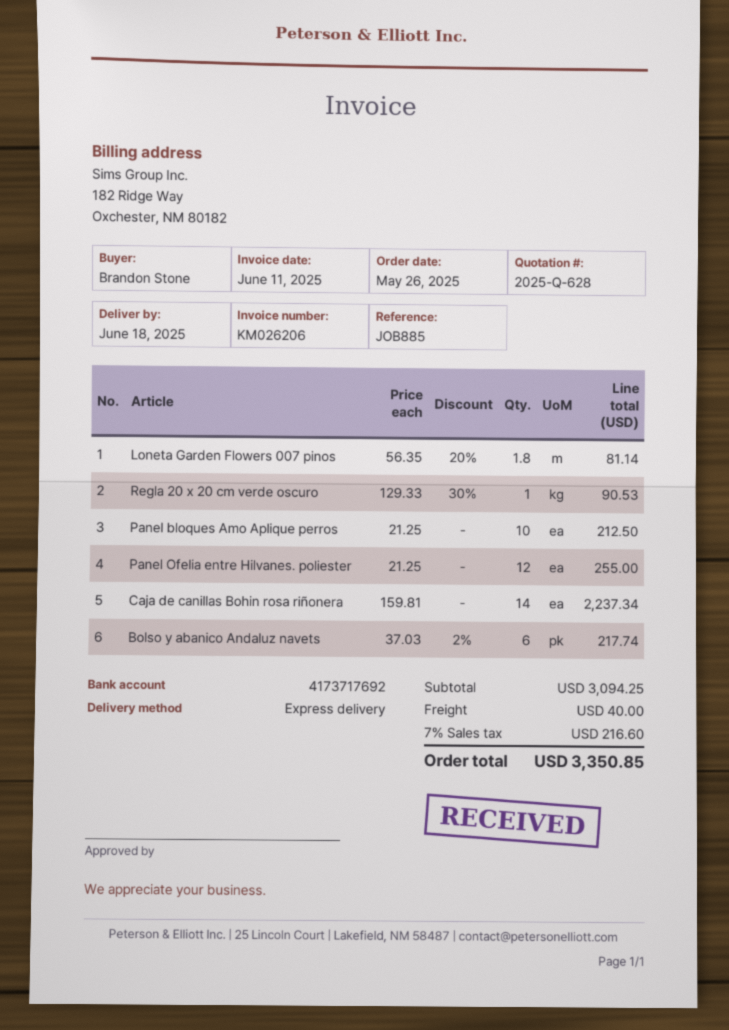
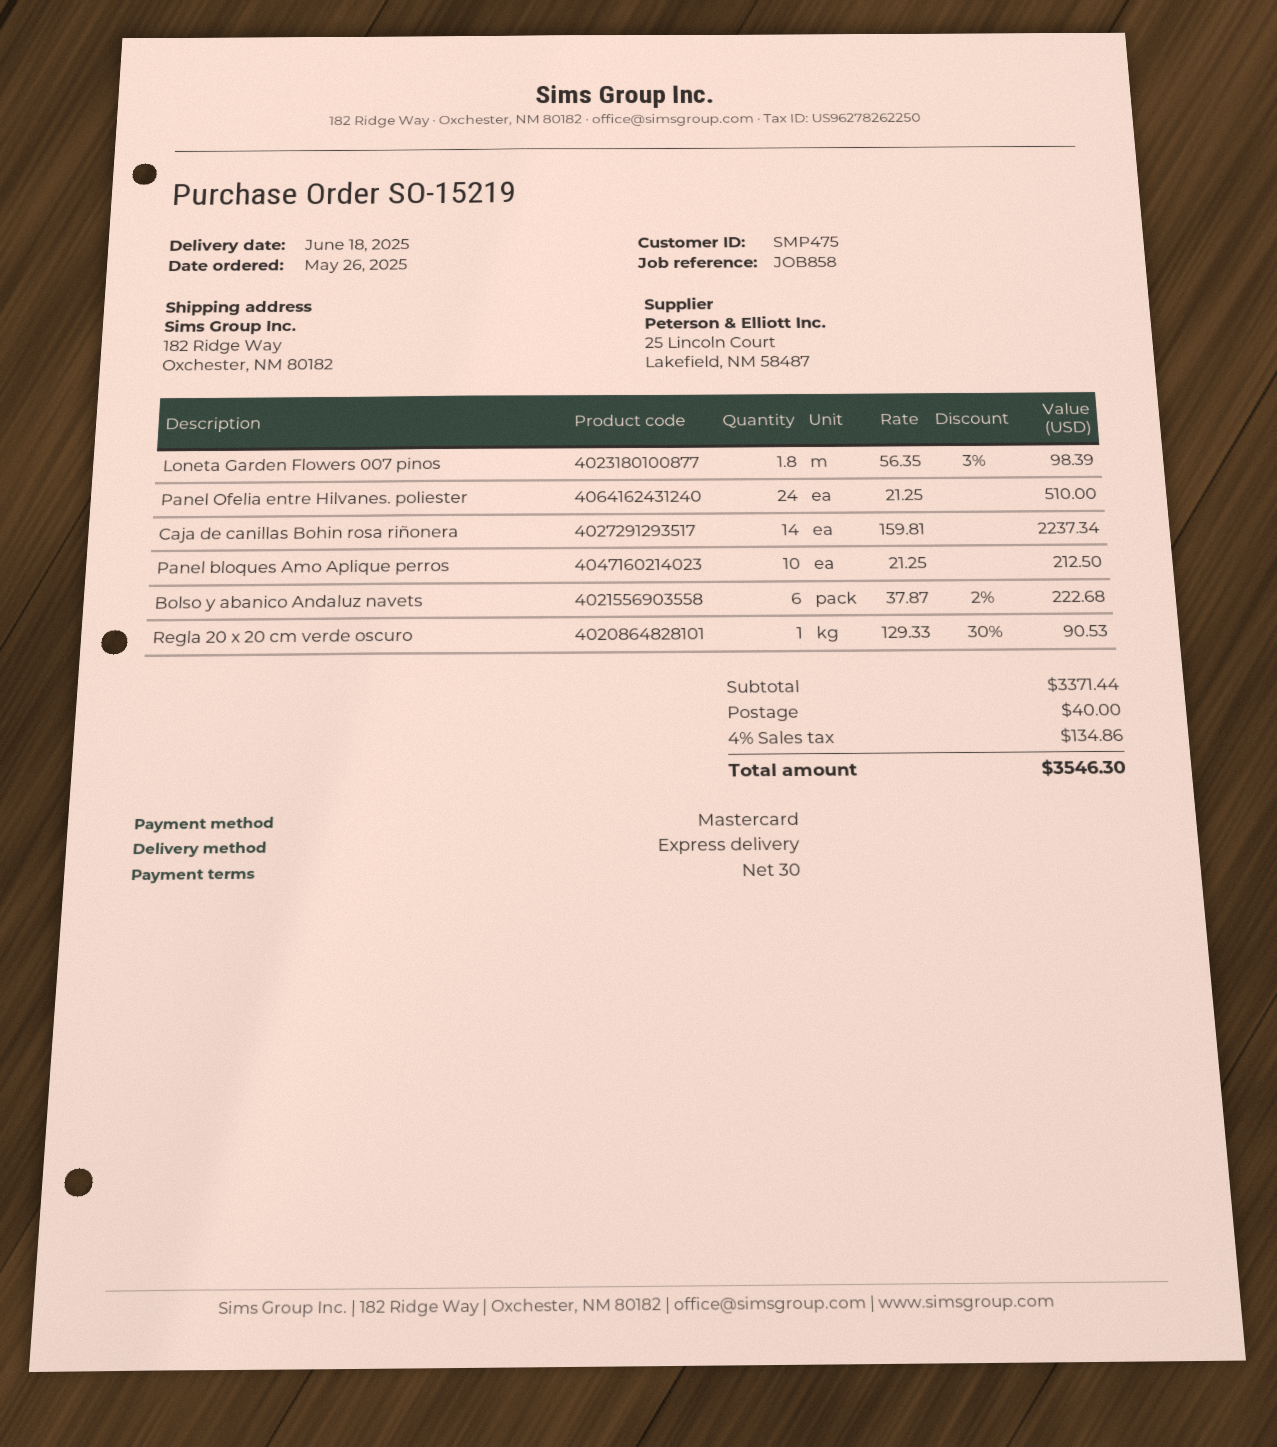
reference: JOB885 -> JOB858
Loneta Garden Flowers 007 pinos: 1.8 x 56.35 - 20% = 81.14 -> 1.8 x 56.35 - 3% = 98.39
Panel Ofelia entre Hilvanes. poliester: 12 x 21.25 = 255.00 -> 24 x 21.25 = 510.00
Bolso y abanico Andaluz navets: 6 x 37.03 - 2% = 217.74 -> 6 x 37.87 - 2% = 222.68
subtotal: 3094.25 -> 3371.44
tax: 7% = 216.60 -> 4% = 134.86
total: 3350.85 -> 3546.30

